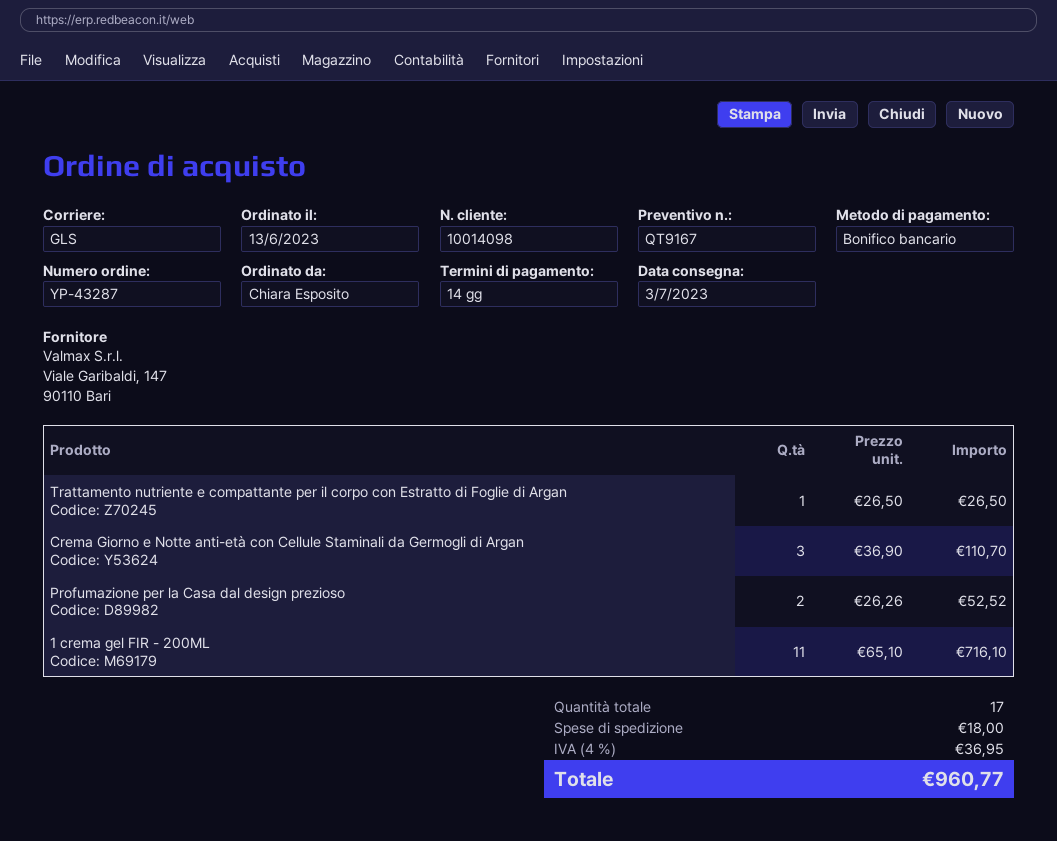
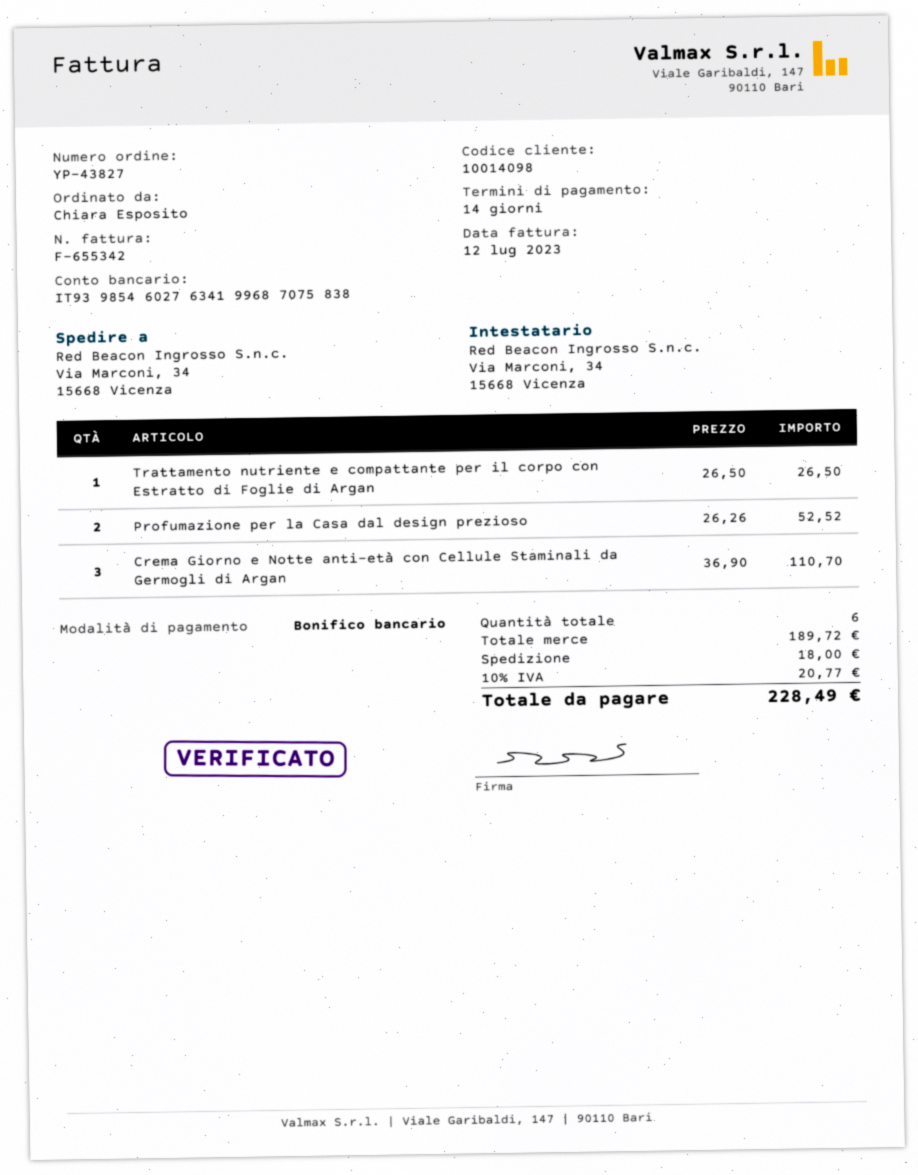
order number: YP-43287 -> YP-43827
1 crema gel FIR - 200ML: 11 x 65.10 = 716.10 -> none
total quantity: 17 -> 6
tax: 4% = 36.95 -> 10% = 20.77
total: 960.77 -> 228.49

